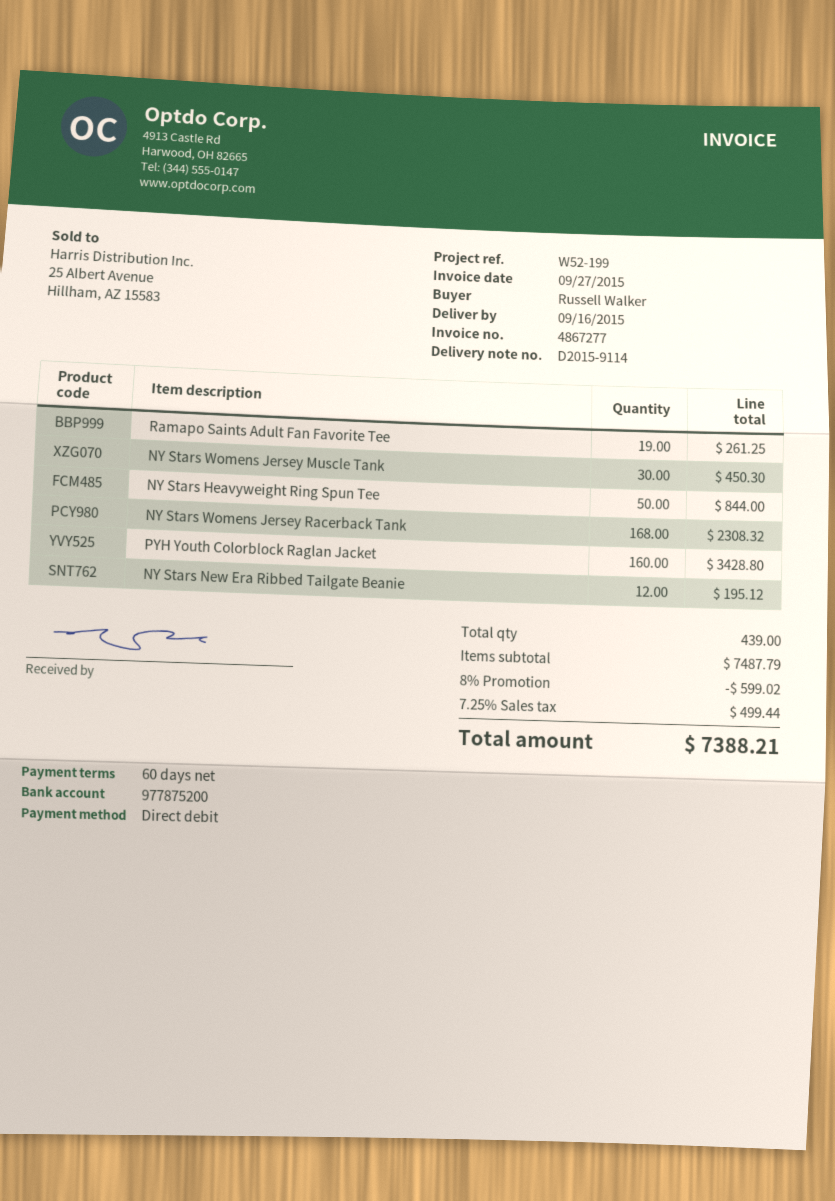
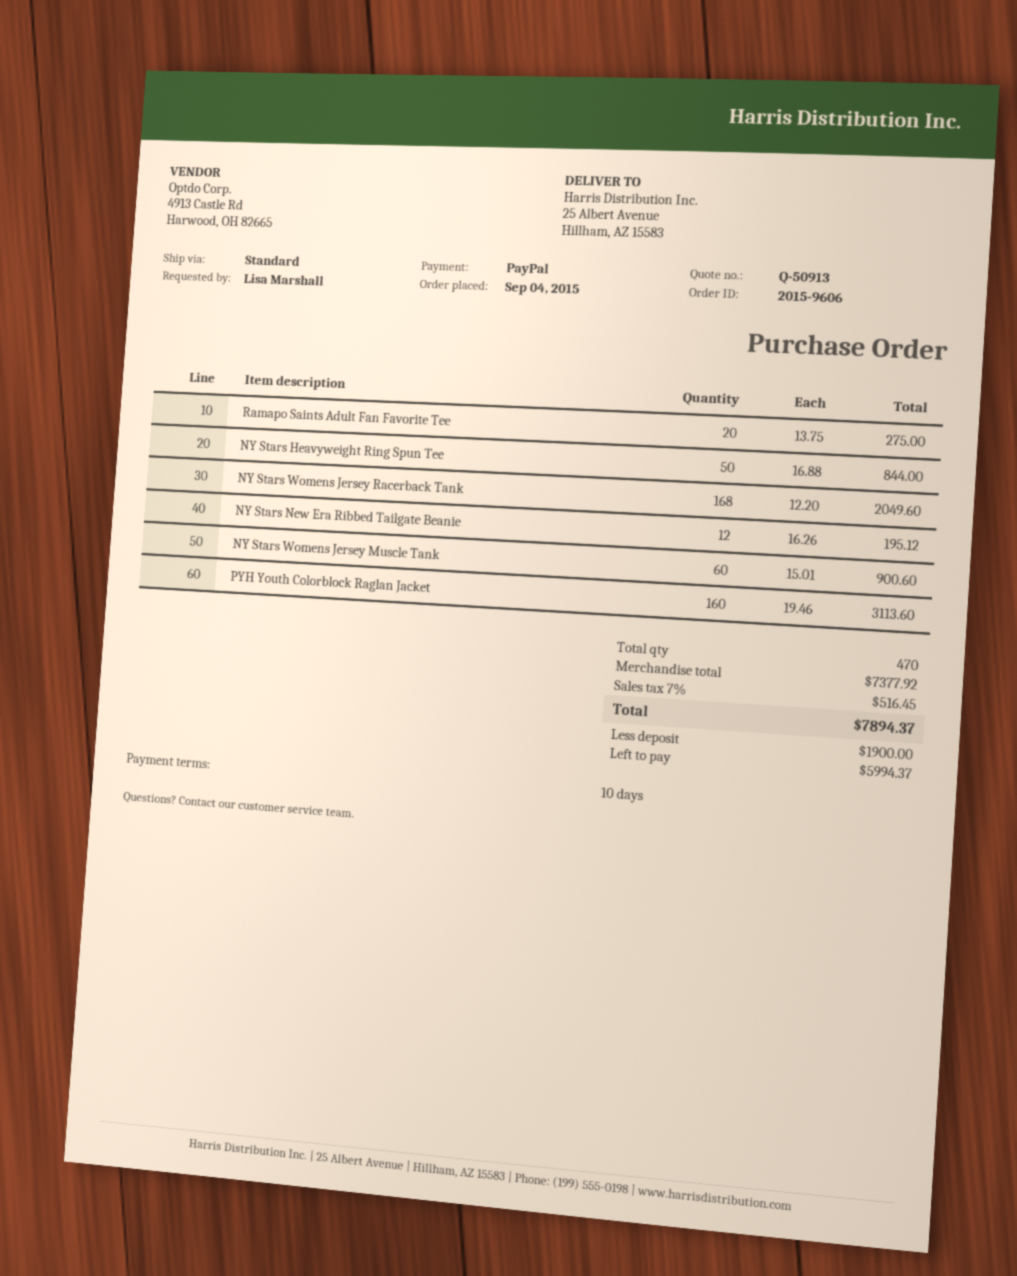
payment terms: 60 days -> 10 days
ordered by: Russell Walker -> Lisa Marshall
payment method: direct debit -> PayPal
Ramapo Saints Adult Fan Favorite Tee: 19 for 261.25 -> 20 for 275.00
NY Stars Womens Jersey Muscle Tank: 30 for 450.30 -> 60 for 900.60
NY Stars Womens Jersey Racerback Tank: 168 for 2308.32 -> 168 for 2049.60
PYH Youth Colorblock Raglan Jacket: 160 for 3428.80 -> 160 for 3113.60
total quantity: 439 -> 470
subtotal: 7487.79 -> 7377.92
discount: 8% = 599.02 -> none
tax: 7.25% = 499.44 -> 7% = 516.45
total: 7388.21 -> 7894.37

